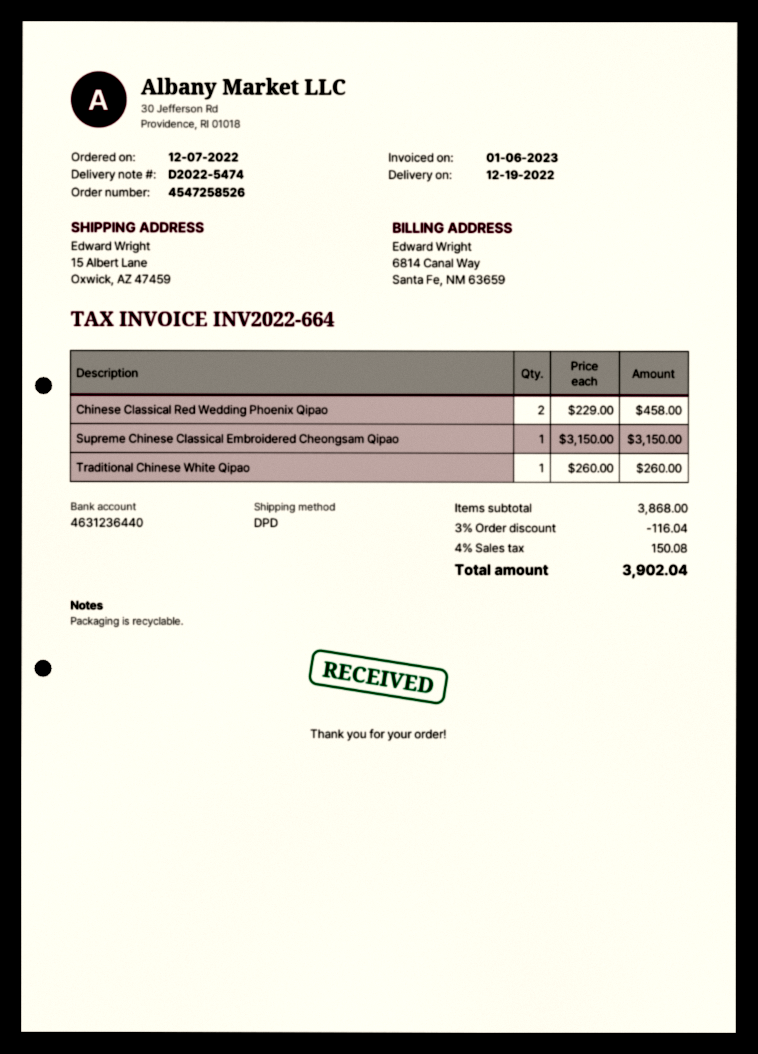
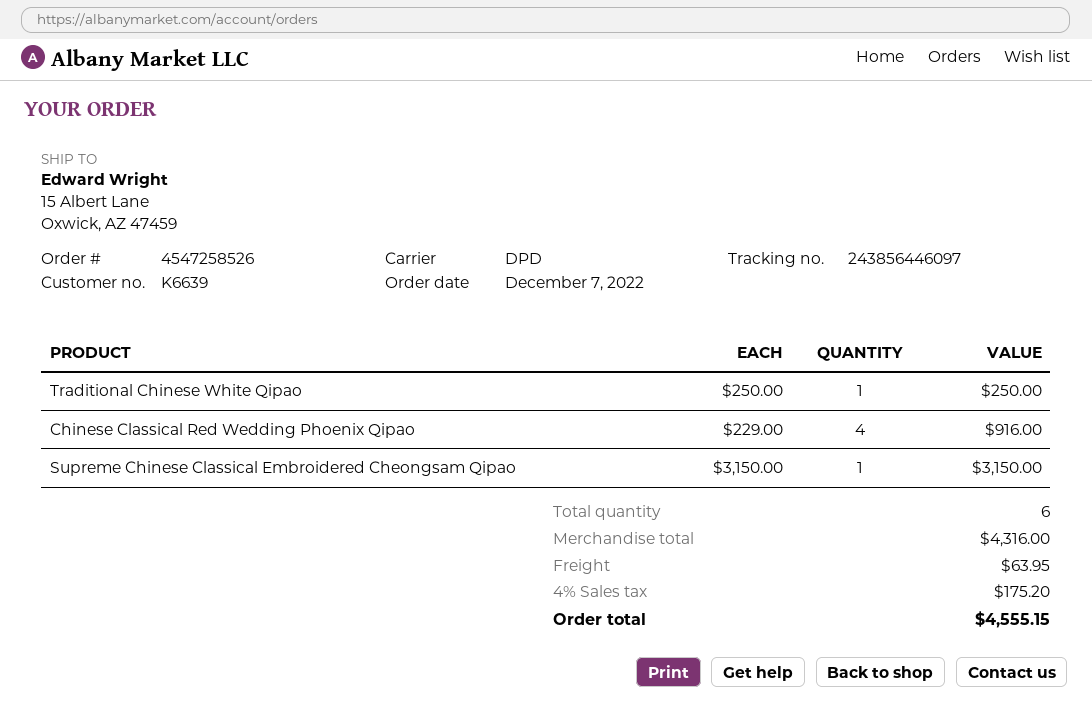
Chinese Classical Red Wedding Phoenix Qipao: 2 x 229.00 = 458.00 -> 4 x 229.00 = 916.00
Traditional Chinese White Qipao: 1 x 260.00 = 260.00 -> 1 x 250.00 = 250.00
subtotal: 3868.00 -> 4316.00
discount: 3% = 116.04 -> none
shipping: none -> 63.95
tax: 4% = 150.08 -> 4% = 175.20
total: 3902.04 -> 4555.15

